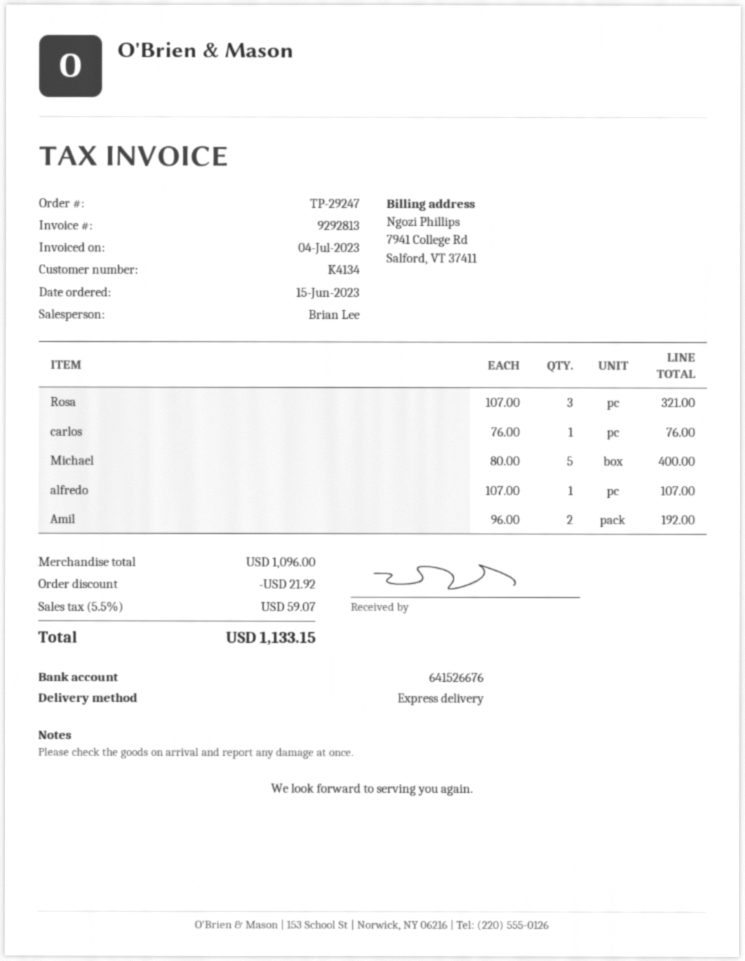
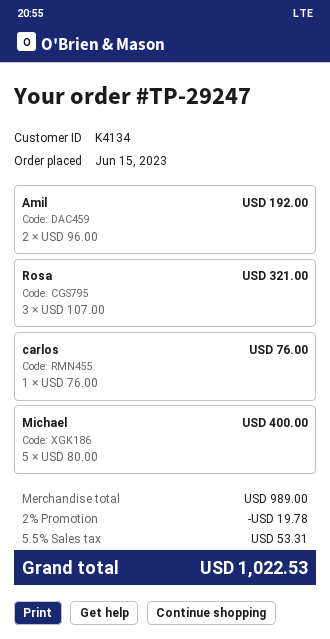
alfredo: 1 x 107.00 = 107.00 -> none
subtotal: 1096.00 -> 989.00
discount: 21.92 -> 19.78
tax: 5.5% = 59.07 -> 5.5% = 53.31
total: 1133.15 -> 1022.53

